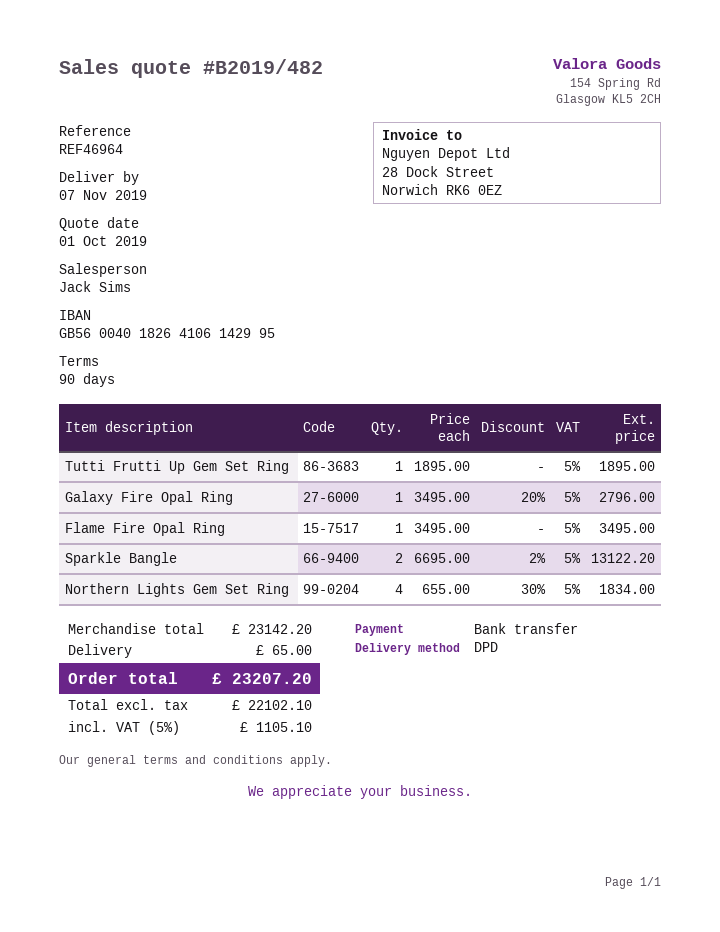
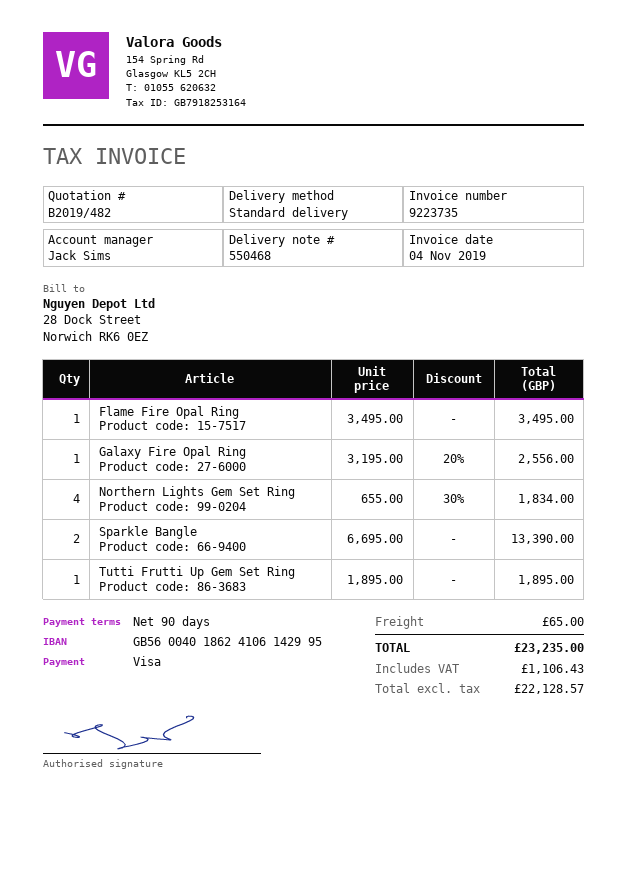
payment method: bank transfer -> Visa
bank account: GB56004018264106142995 -> GB56004018624106142995
shipping method: DPD -> standard
Galaxy Fire Opal Ring: 1 x 3495.00 - 20% = 2796.00 -> 1 x 3195.00 - 20% = 2556.00
Sparkle Bangle: 2 x 6695.00 - 2% = 13122.20 -> 2 x 6695.00 = 13390.00
net: 22102.10 -> 22128.57
tax: 1105.10 -> 1106.43
total: 23207.20 -> 23235.00

